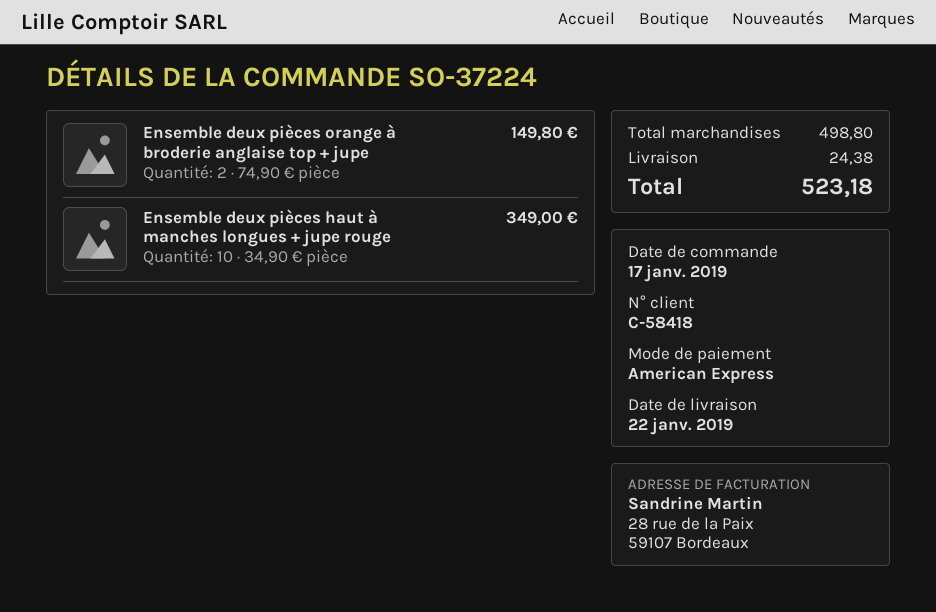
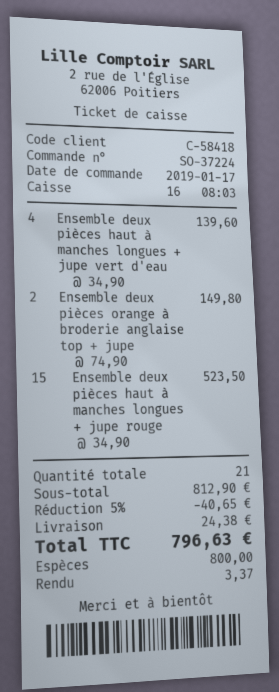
payment method: American Express -> cash
Ensemble deux pièces haut à manches longues + jupe rouge: 10 x 34.90 = 349.00 -> 15 x 34.90 = 523.50
Ensemble deux pièces haut à manches longues + jupe vert d'eau: none -> 4 x 34.90 = 139.60
subtotal: 498.80 -> 812.90
discount: none -> 5% = 40.65
total: 523.18 -> 796.63

